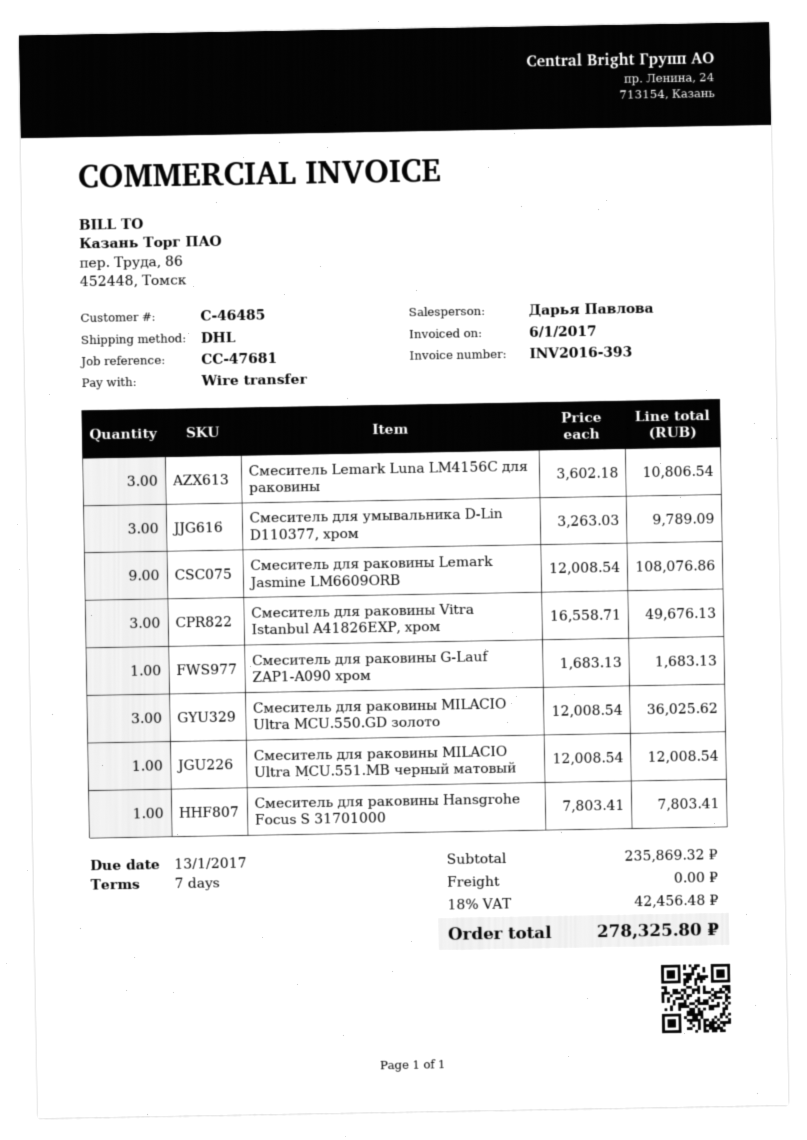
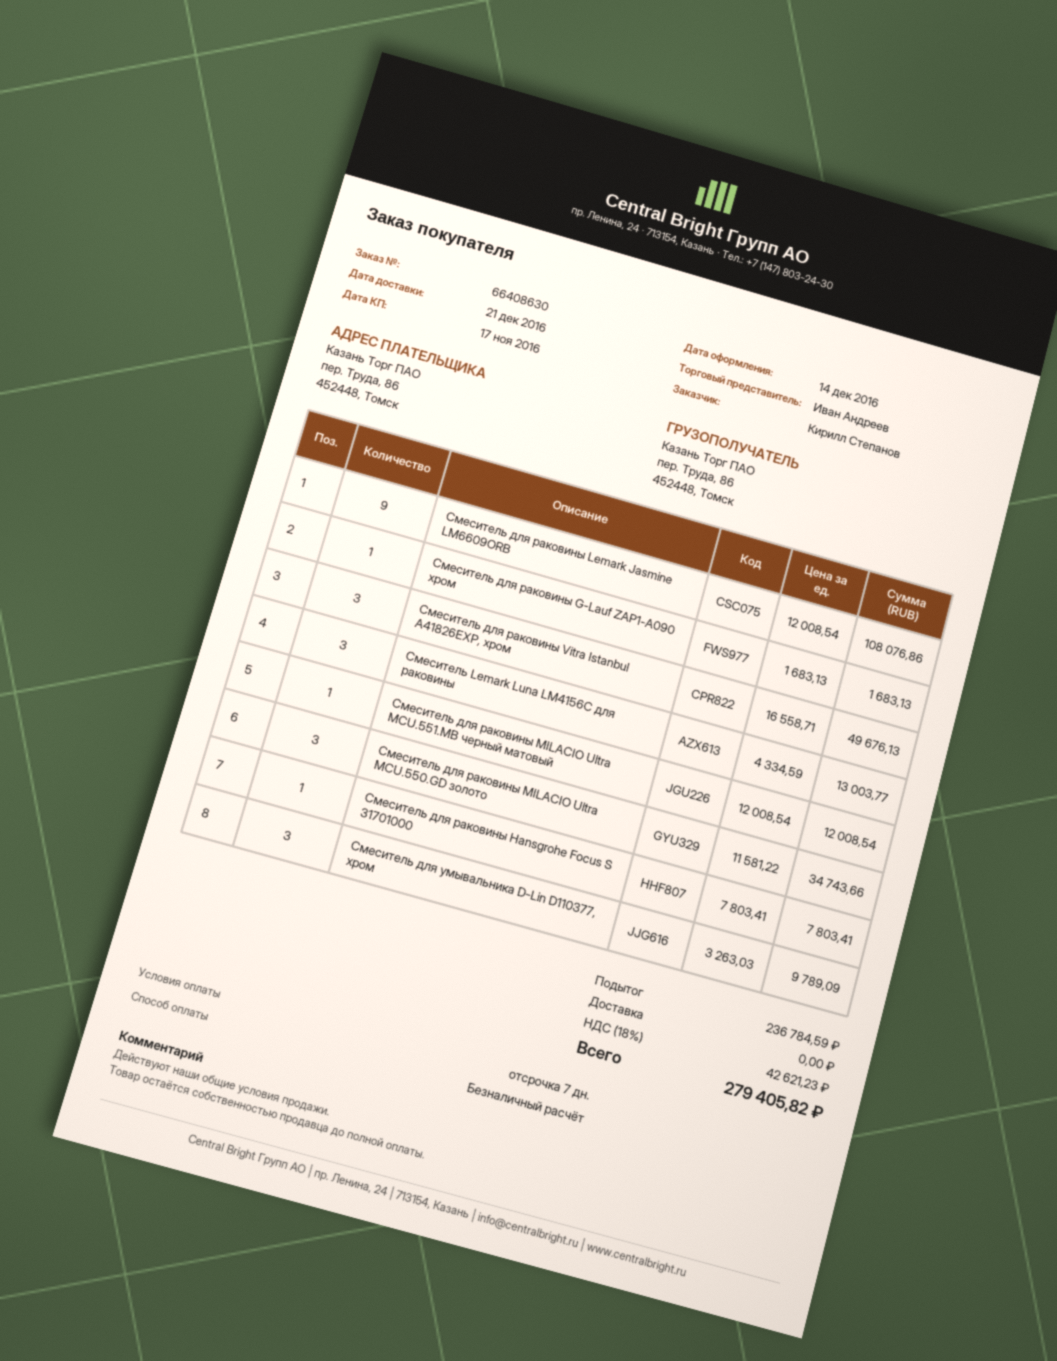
sales rep: Дарья Павлова -> Иван Андреев
Смеситель Lemark Luna LM4156C для раковины: 3 x 3602.18 = 10806.54 -> 3 x 4334.59 = 13003.77
Смеситель для раковины MILACIO Ultra MCU.550.GD золото: 3 x 12008.54 = 36025.62 -> 3 x 11581.22 = 34743.66
subtotal: 235869.32 -> 236784.59
tax: 18% = 42456.48 -> 18% = 42621.23
total: 278325.80 -> 279405.82

